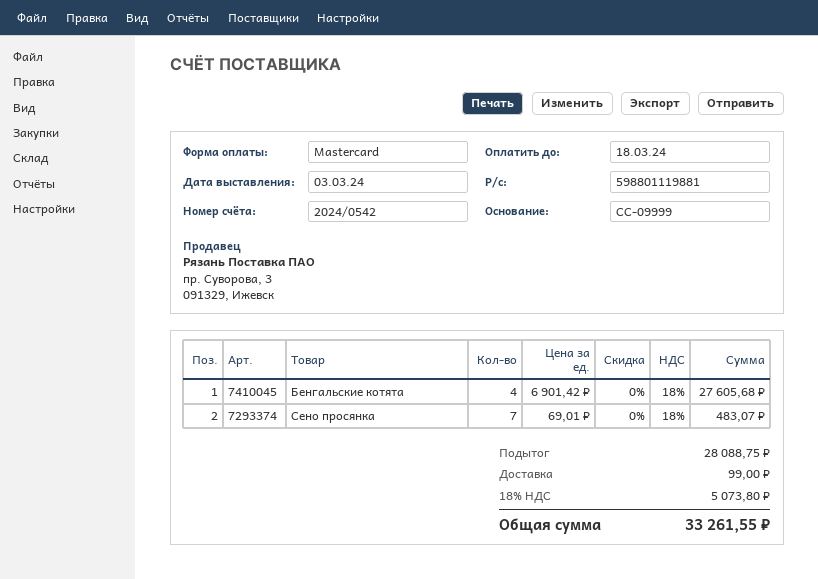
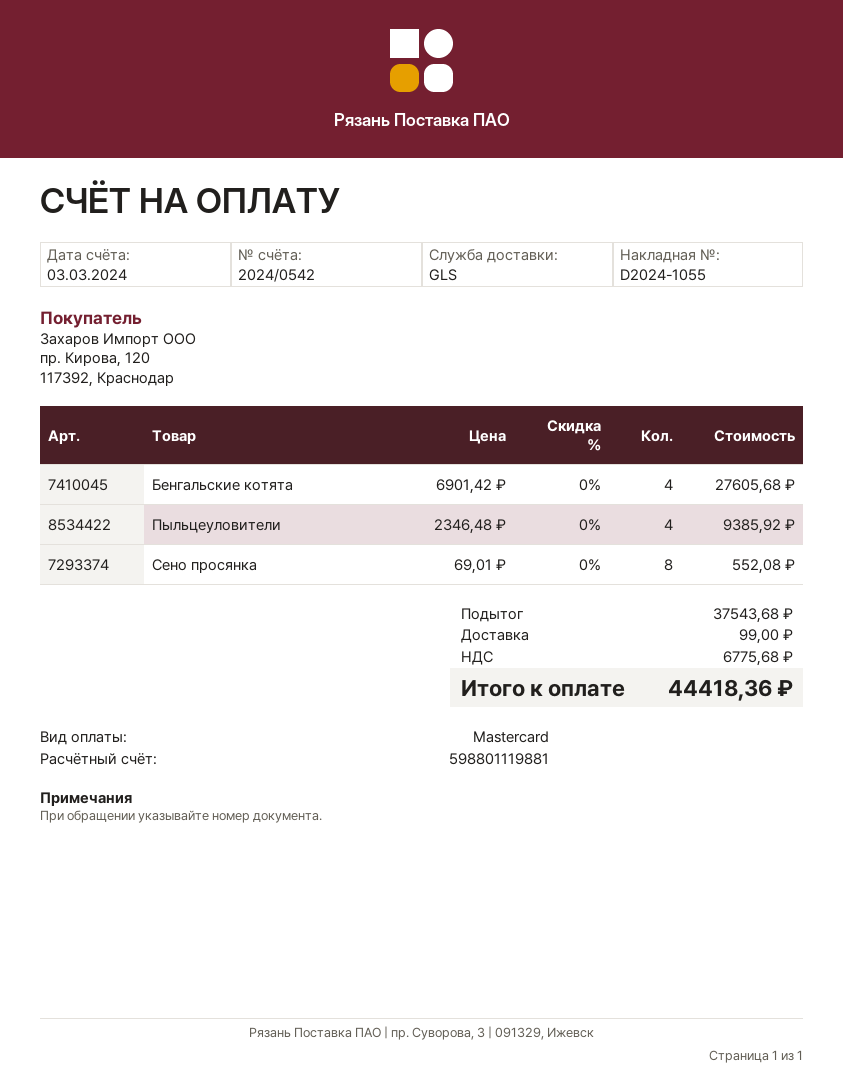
Сено просянка: 7 x 69.01 = 483.07 -> 8 x 69.01 = 552.08
Пыльцеуловители: none -> 4 x 2346.48 = 9385.92
subtotal: 28088.75 -> 37543.68
tax: 5073.80 -> 6775.68
total: 33261.55 -> 44418.36

